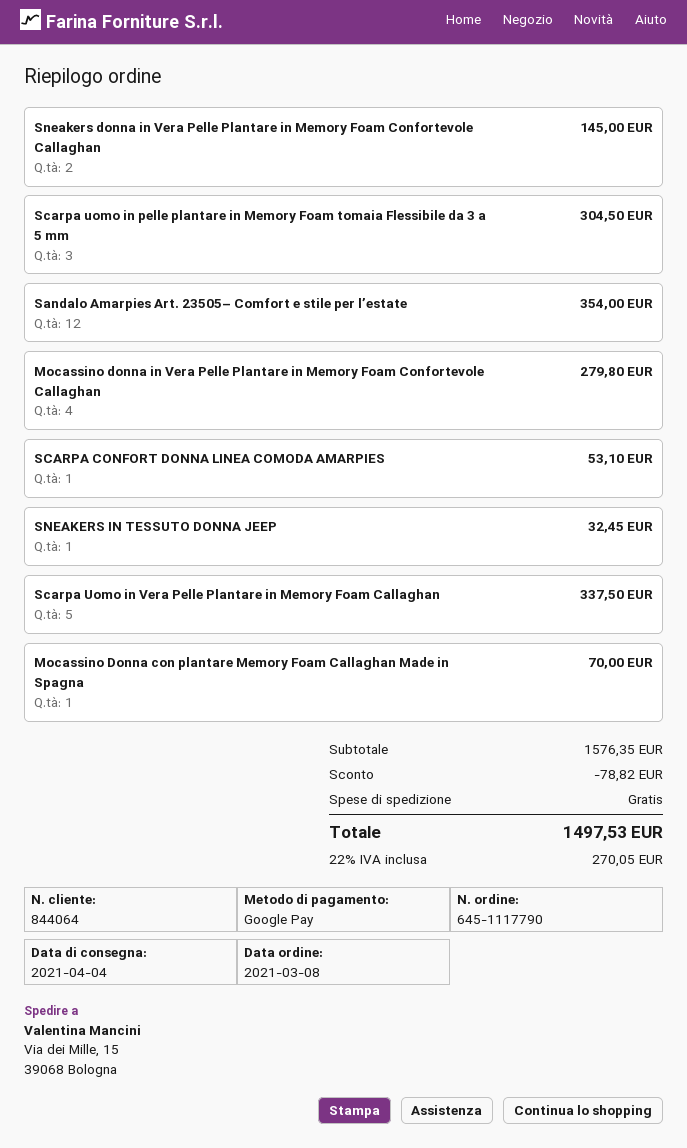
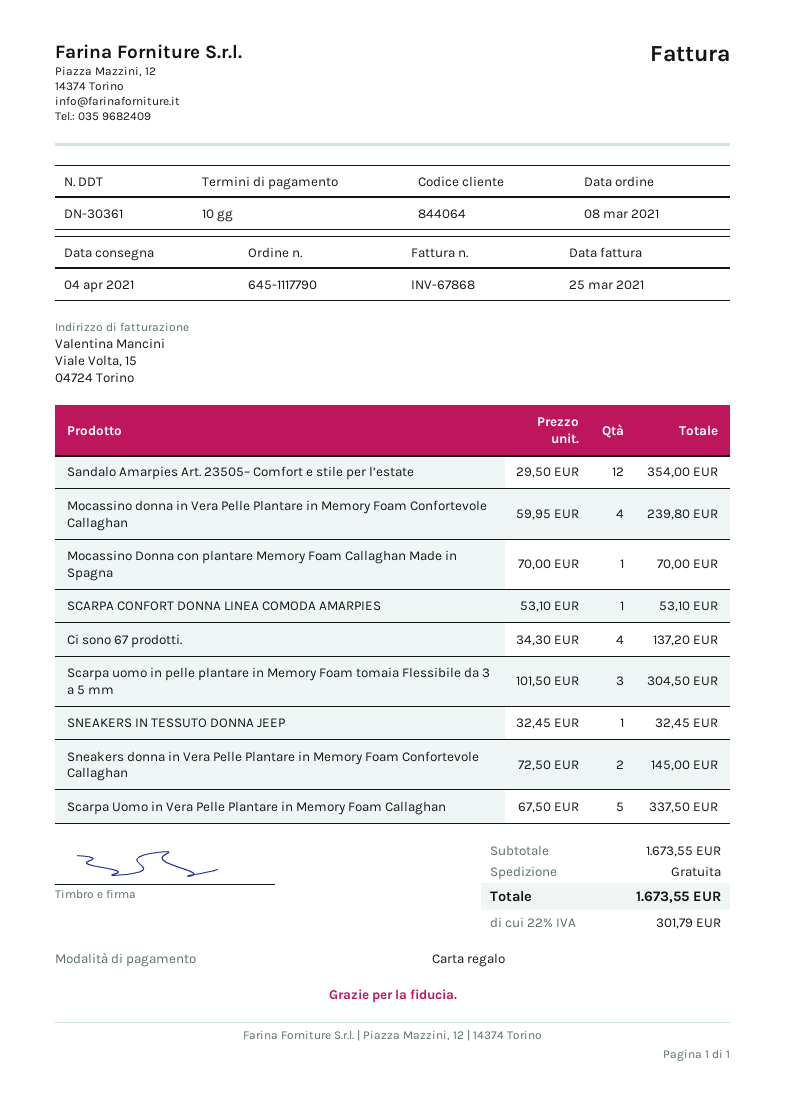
payment method: Google Pay -> gift card
Mocassino donna in Vera Pelle Plantare in Memory Foam Confortevole Callaghan: 4 for 279.80 -> 4 for 239.80
Ci sono 67 prodotti.: none -> 4 for 137.20
subtotal: 1576.35 -> 1673.55
discount: 78.82 -> none
tax: 22% = 270.05 -> 22% = 301.79
total: 1497.53 -> 1673.55

